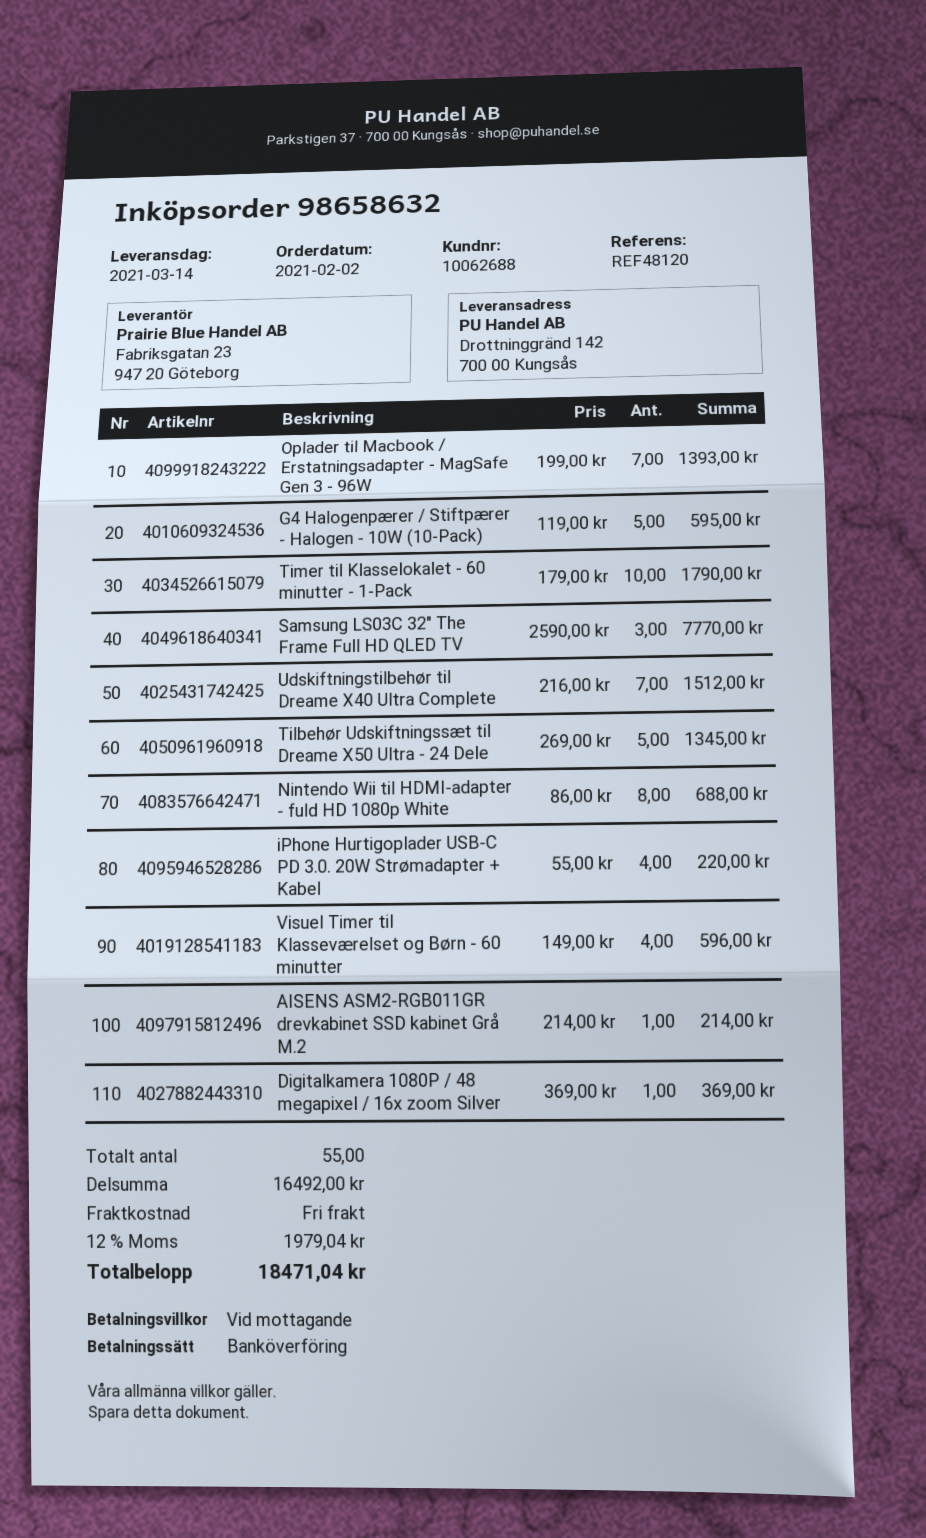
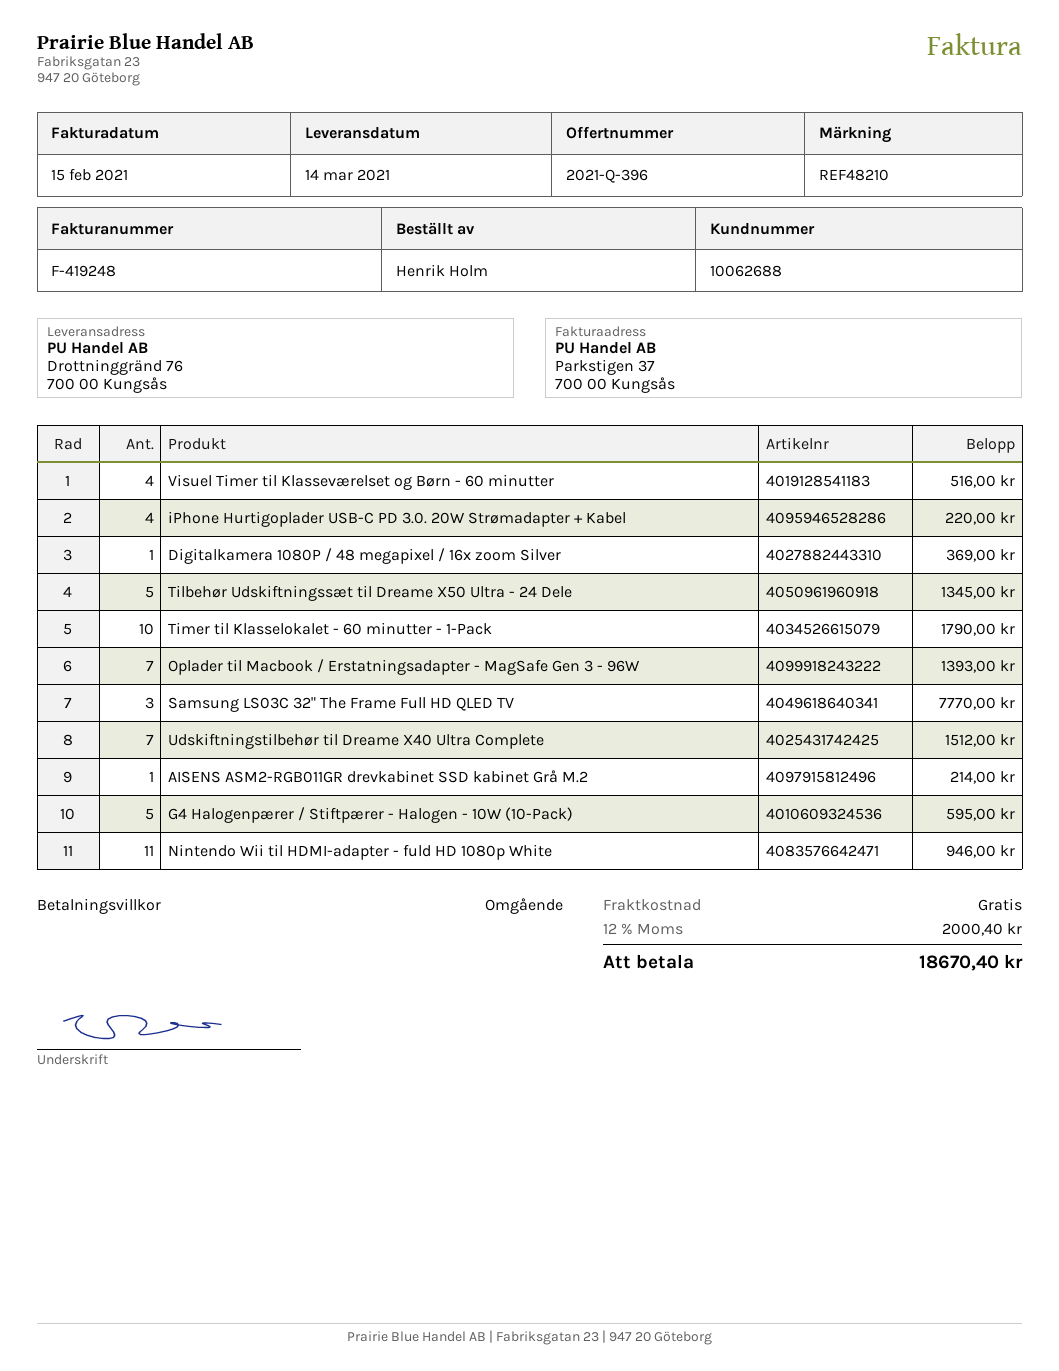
reference: REF48120 -> REF48210
ship to: Drottninggränd 142, 700 00 Kungsås -> Drottninggränd 76, 700 00 Kungsås
Nintendo Wii til HDMI-adapter - fuld HD 1080p White: 8 for 688.00 -> 11 for 946.00
Visuel Timer til Klasseværelset og Børn - 60 minutter: 4 for 596.00 -> 4 for 516.00
tax: 12% = 1979.04 -> 12% = 2000.40
total: 18471.04 -> 18670.40

